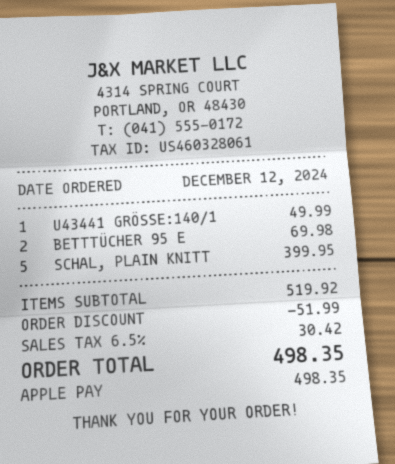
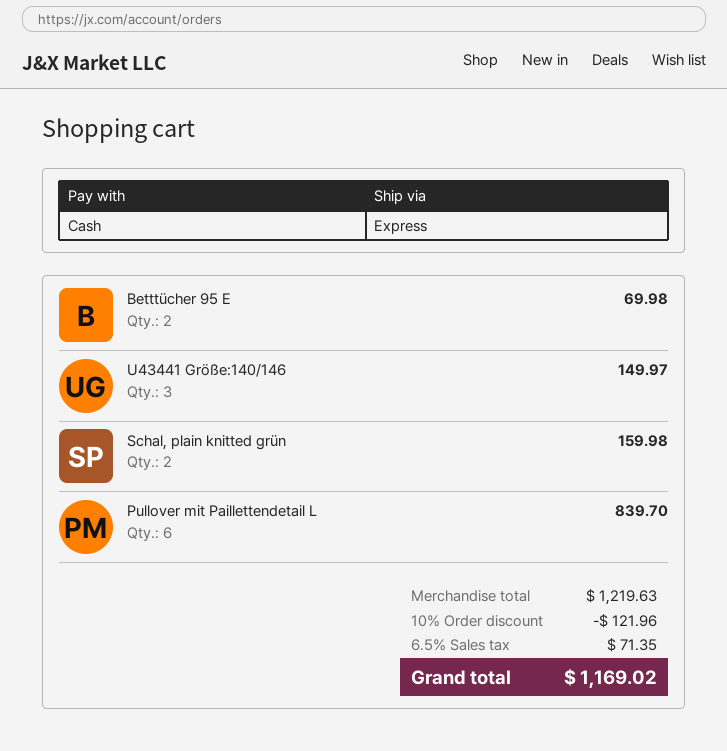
payment method: Apple Pay -> cash
U43441 GRÖSSE:140/1: 1 for 49.99 -> 3 for 149.97
SCHAL, PLAIN KNITT: 5 for 399.95 -> 2 for 159.98
Pullover mit Paillettendetail L: none -> 6 for 839.70
subtotal: 519.92 -> 1219.63
discount: 51.99 -> 121.96
tax: 6.5% = 30.42 -> 6.5% = 71.35
total: 498.35 -> 1169.02

